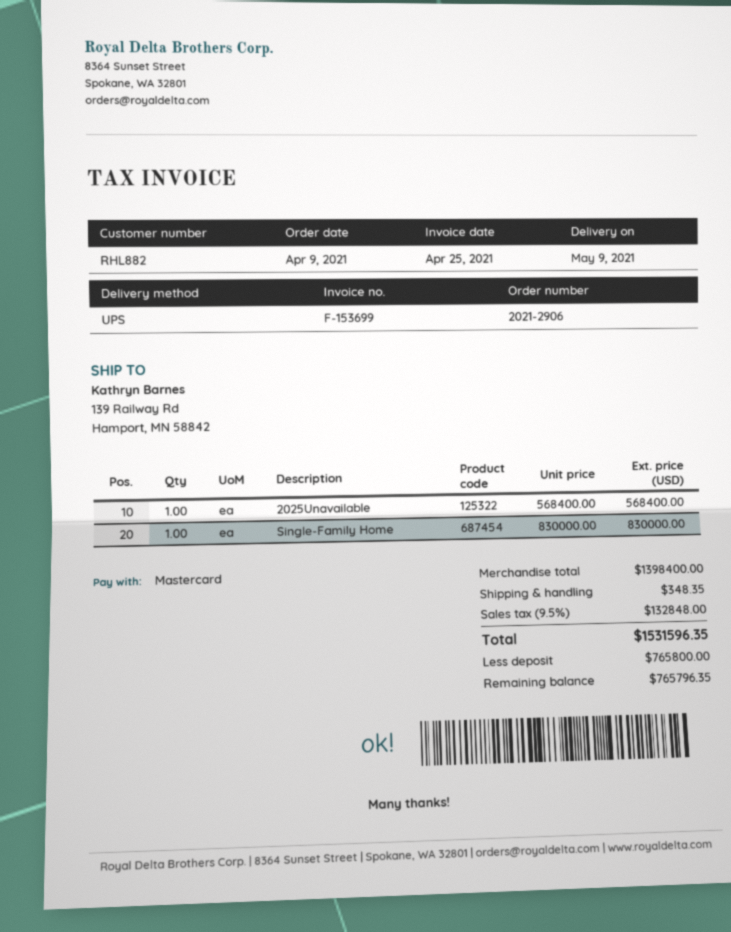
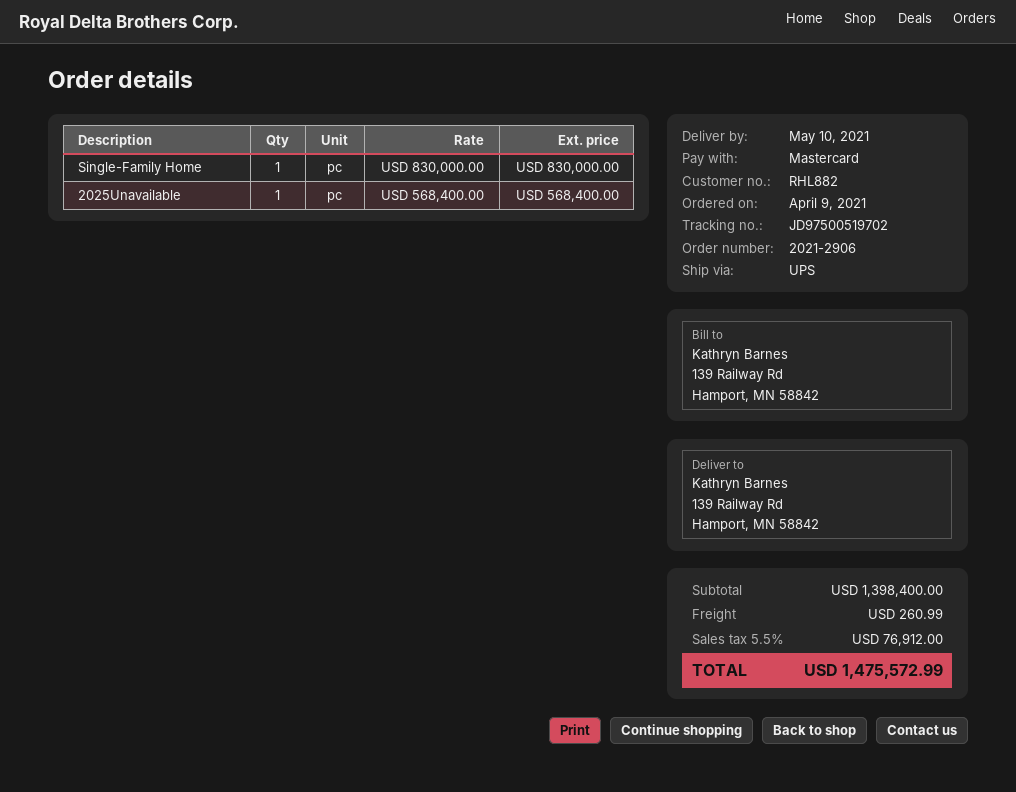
delivery date: 2021-05-09 -> 2021-05-10
shipping: 348.35 -> 260.99
tax: 9.5% = 132848.00 -> 5.5% = 76912.00
total: 1531596.35 -> 1475572.99

